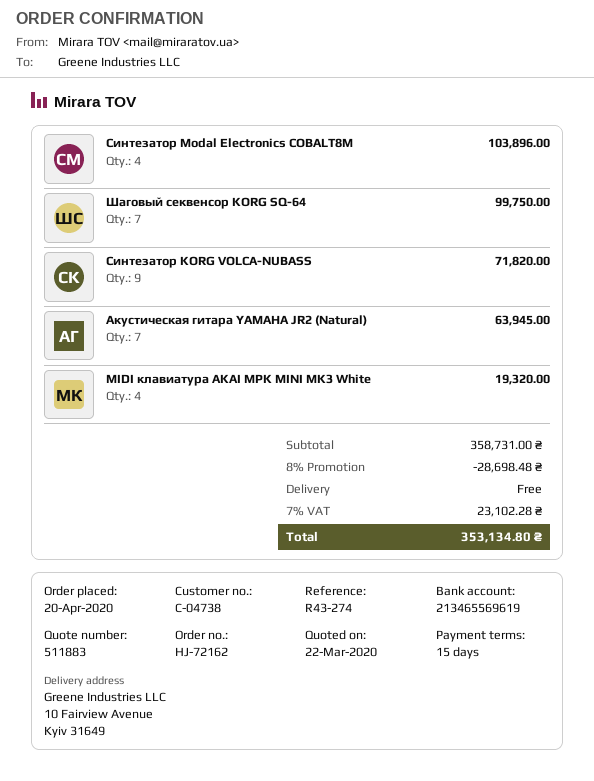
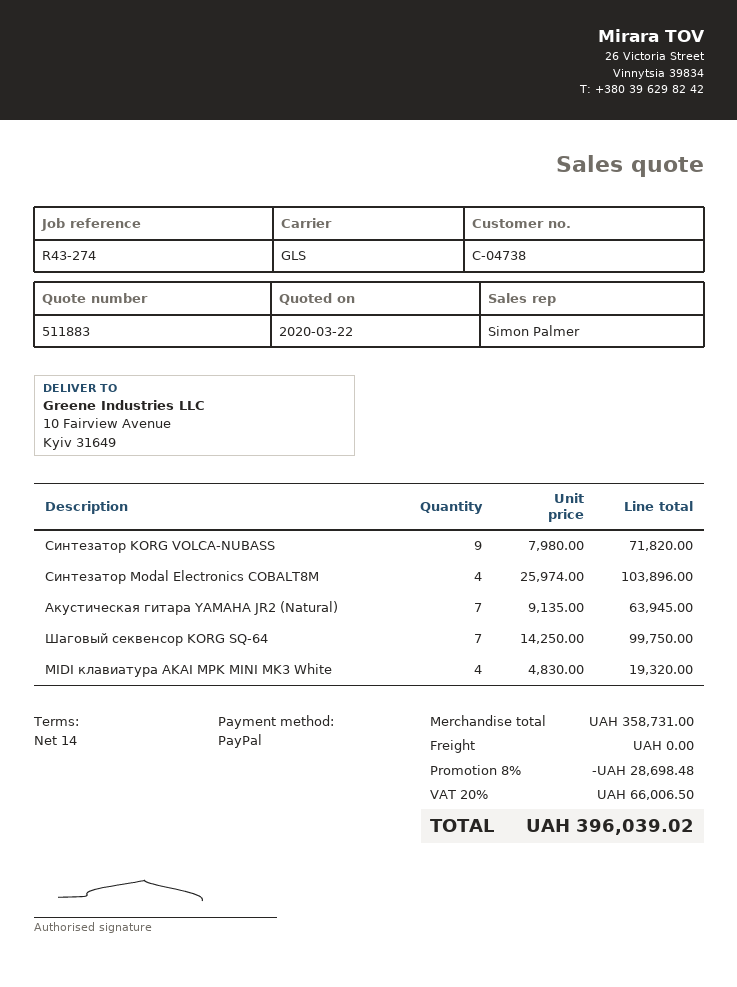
payment terms: 15 days -> 14 days
tax: 7% = 23102.28 -> 20% = 66006.50
total: 353134.80 -> 396039.02

